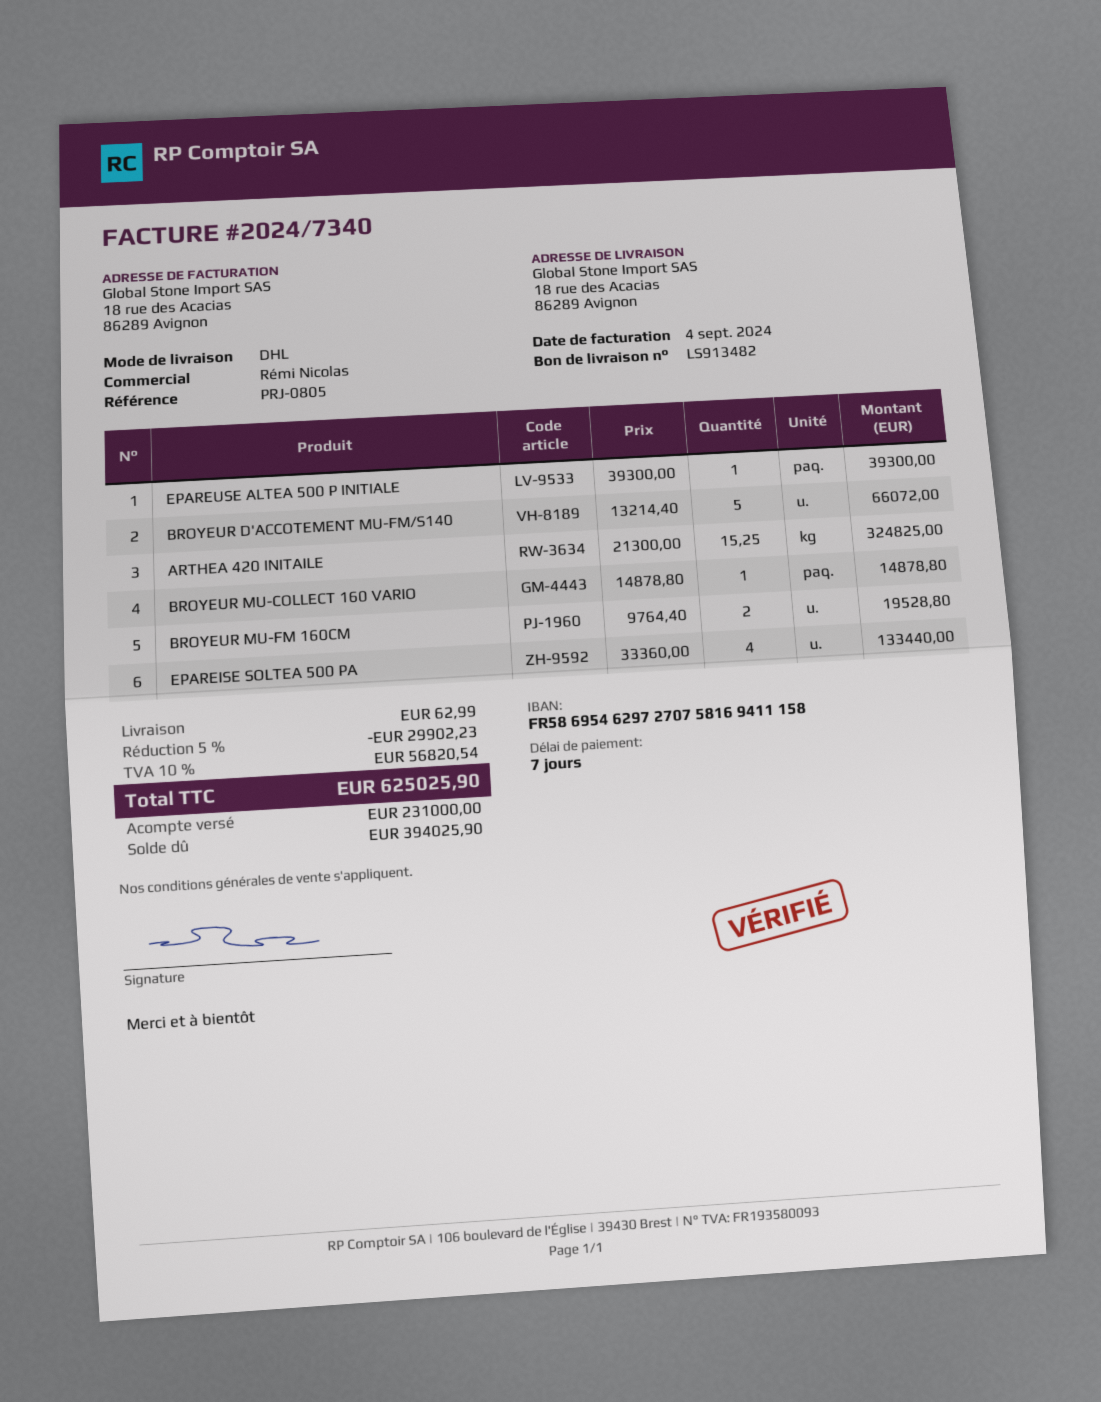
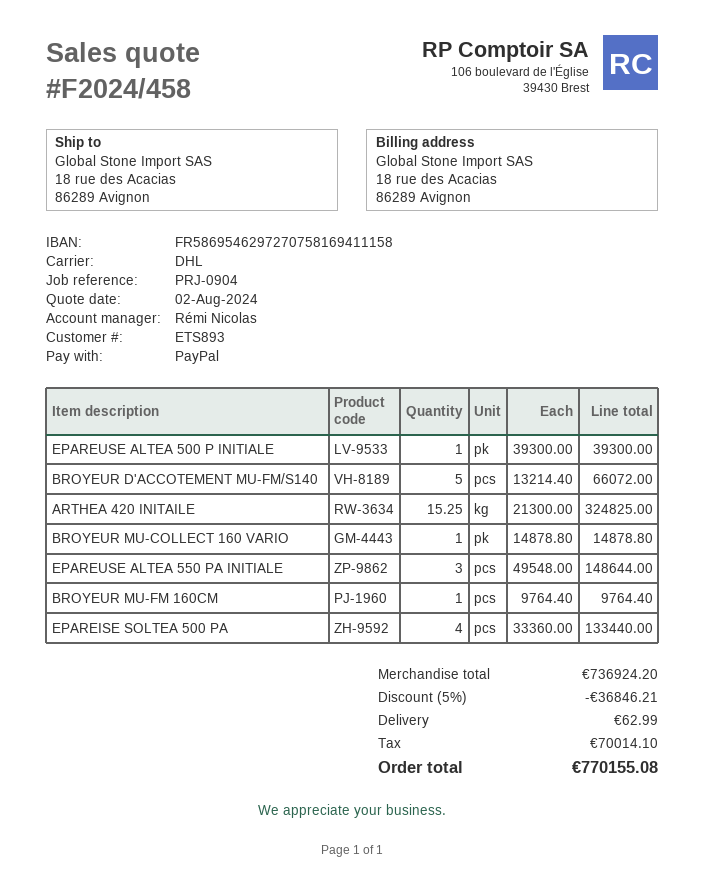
reference: PRJ-0805 -> PRJ-0904
BROYEUR MU-FM 160CM: 2 x 9764.40 = 19528.80 -> 1 x 9764.40 = 9764.40
EPAREUSE ALTEA 550 PA INITIALE: none -> 3 x 49548.00 = 148644.00
discount: 5% = 29902.23 -> 5% = 36846.21
tax: 56820.54 -> 70014.10
total: 625025.90 -> 770155.08

